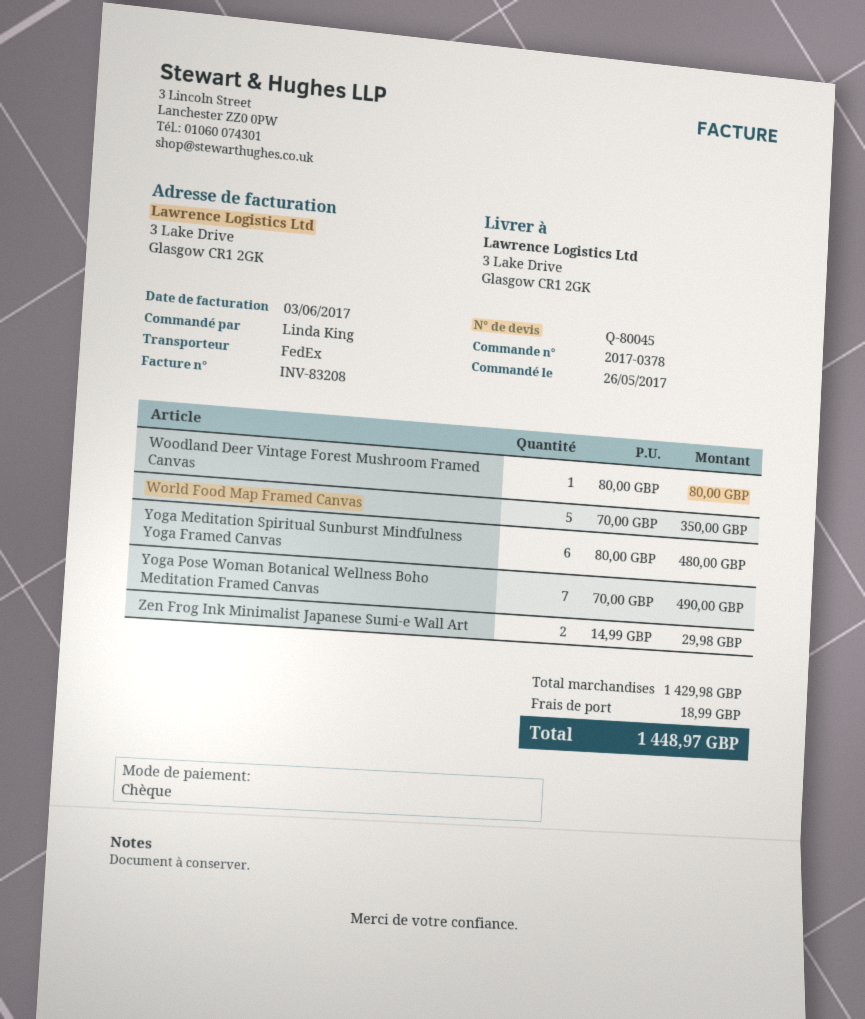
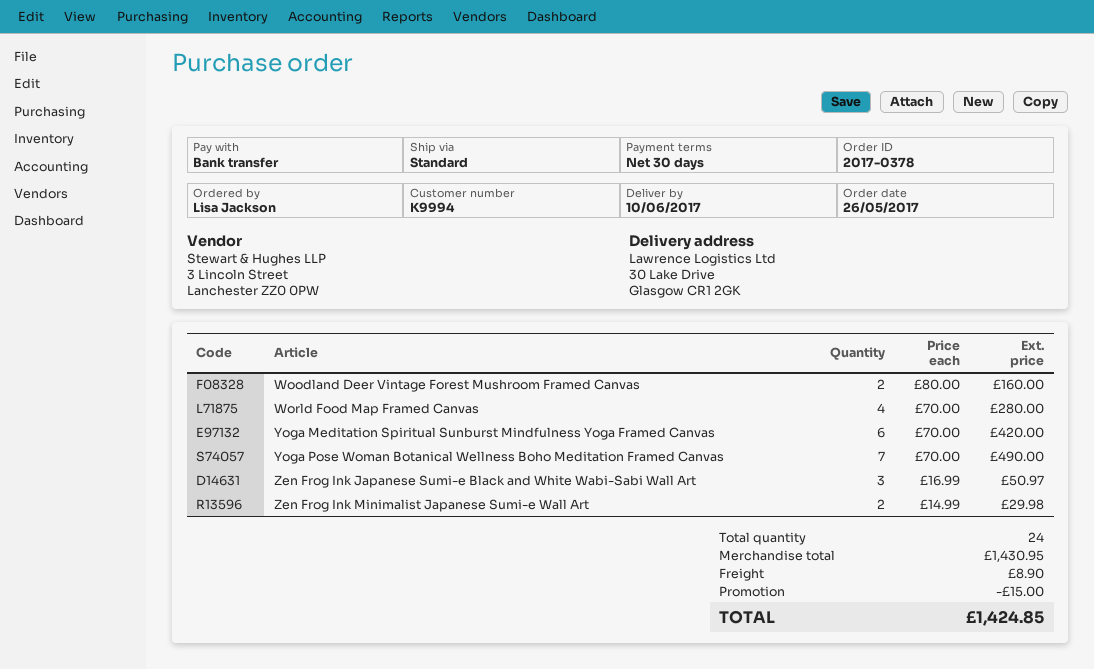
ordered by: Linda King -> Lisa Jackson
payment method: cheque -> bank transfer
shipping method: FedEx -> standard
ship to: 3 Lake Drive, Glasgow CR1 2GK -> 30 Lake Drive, Glasgow CR1 2GK
Woodland Deer Vintage Forest Mushroom Framed Canvas: 1 x 80.00 = 80.00 -> 2 x 80.00 = 160.00
World Food Map Framed Canvas: 5 x 70.00 = 350.00 -> 4 x 70.00 = 280.00
Yoga Meditation Spiritual Sunburst Mindfulness Yoga Framed Canvas: 6 x 80.00 = 480.00 -> 6 x 70.00 = 420.00
Zen Frog Ink Japanese Sumi-e Black and White Wabi-Sabi Wall Art: none -> 3 x 16.99 = 50.97
subtotal: 1429.98 -> 1430.95
discount: none -> 15.00
shipping: 18.99 -> 8.90
total: 1448.97 -> 1424.85

